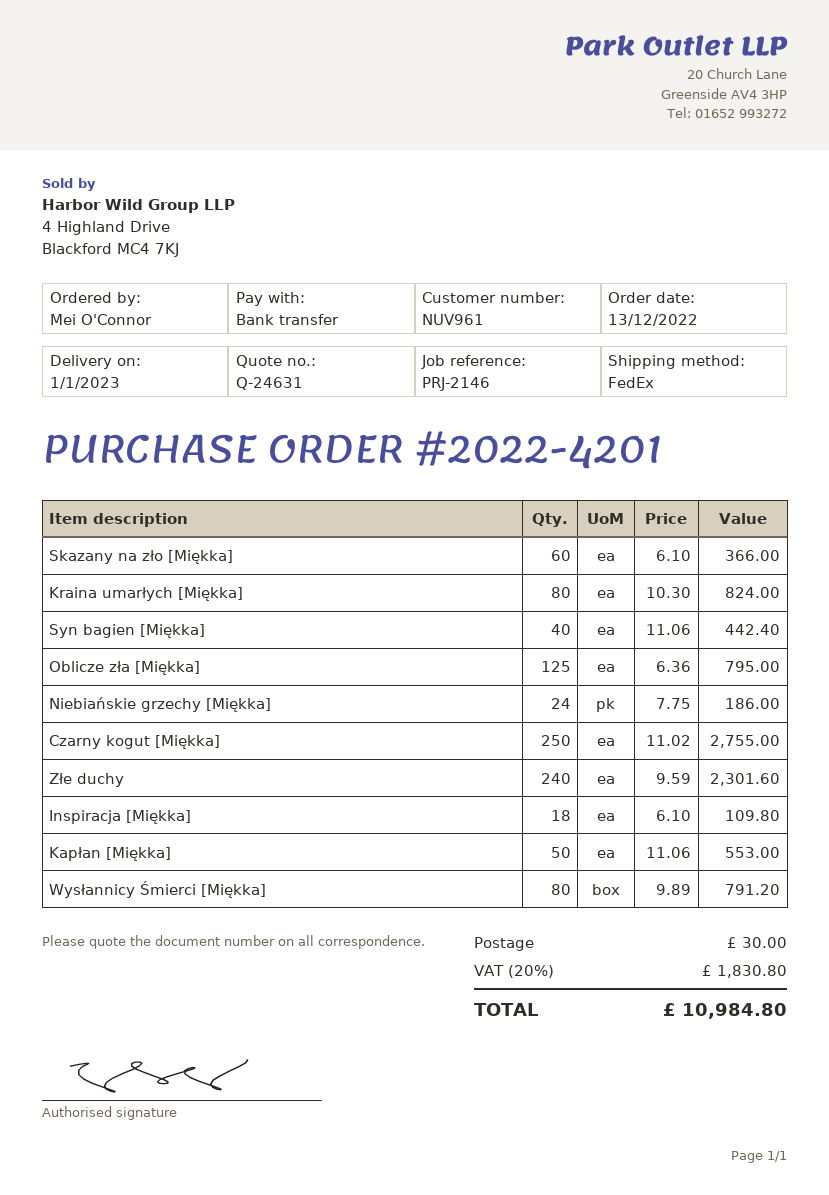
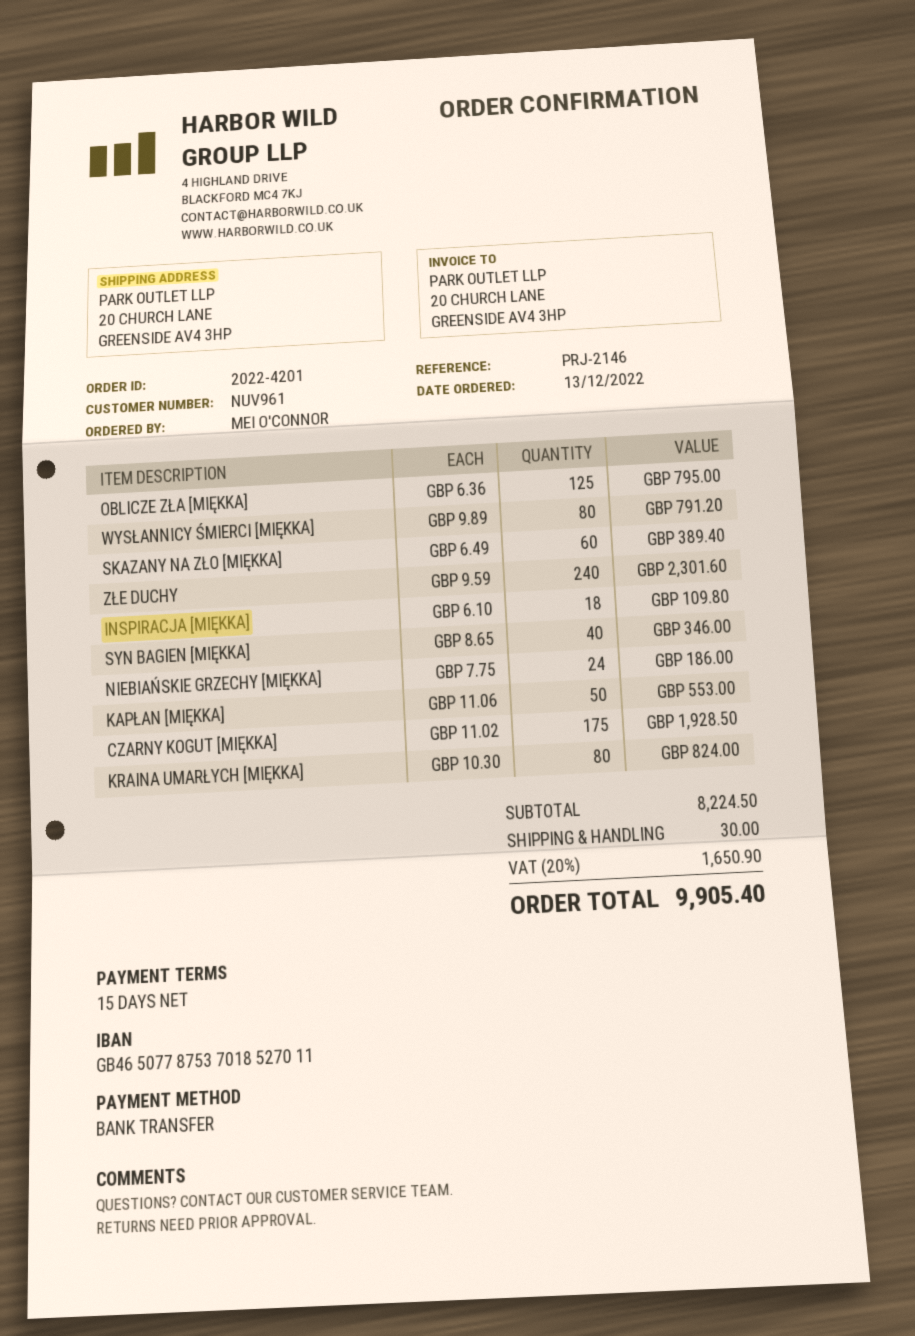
Skazany na zło [Miękka]: 60 x 6.10 = 366.00 -> 60 x 6.49 = 389.40
Syn bagien [Miękka]: 40 x 11.06 = 442.40 -> 40 x 8.65 = 346.00
Czarny kogut [Miękka]: 250 x 11.02 = 2755.00 -> 175 x 11.02 = 1928.50
tax: 20% = 1830.80 -> 20% = 1650.90
total: 10984.80 -> 9905.40

